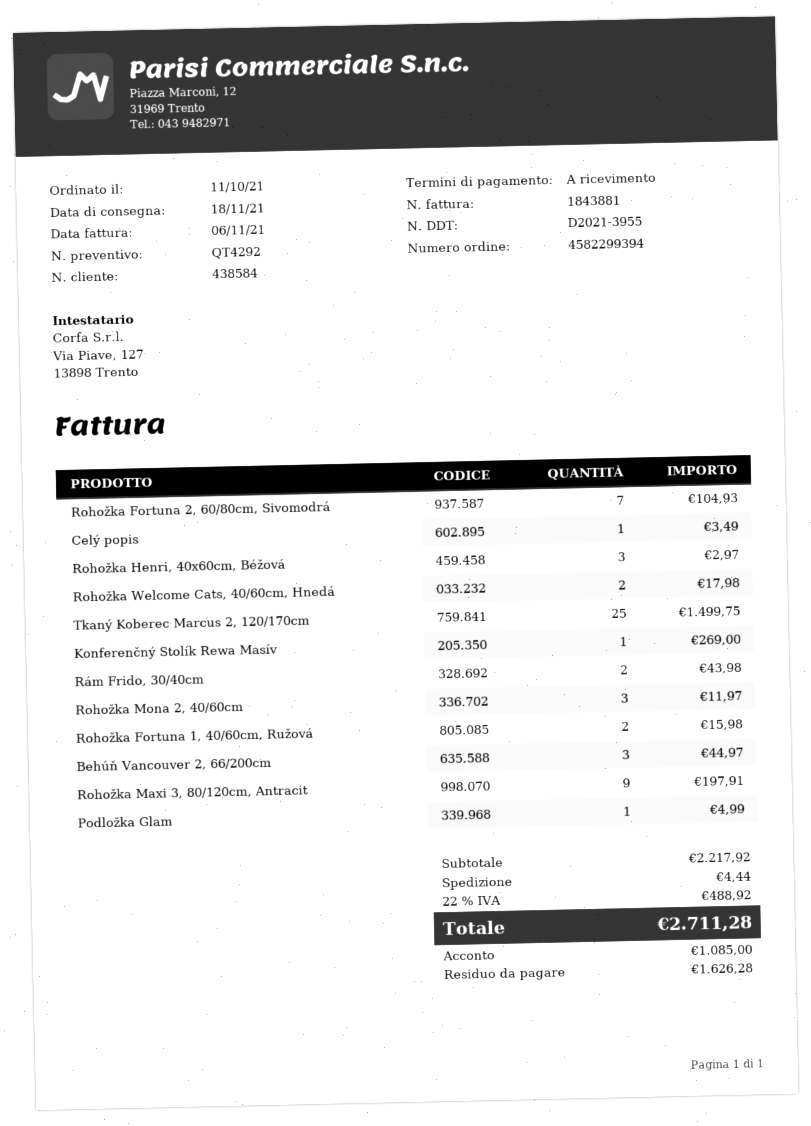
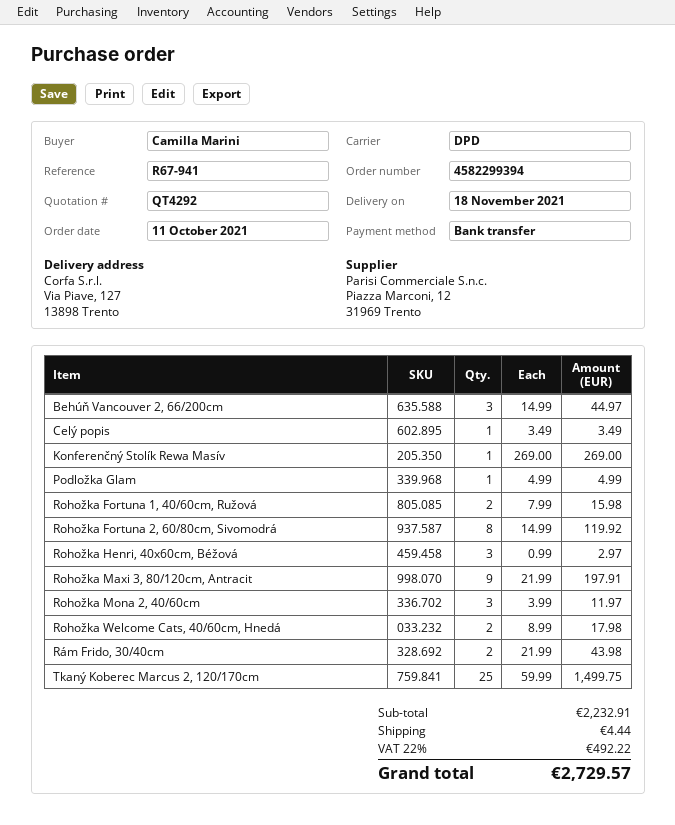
Rohožka Fortuna 2, 60/80cm, Sivomodrá: 7 for 104.93 -> 8 for 119.92
subtotal: 2217.92 -> 2232.91
tax: 22% = 488.92 -> 22% = 492.22
total: 2711.28 -> 2729.57

